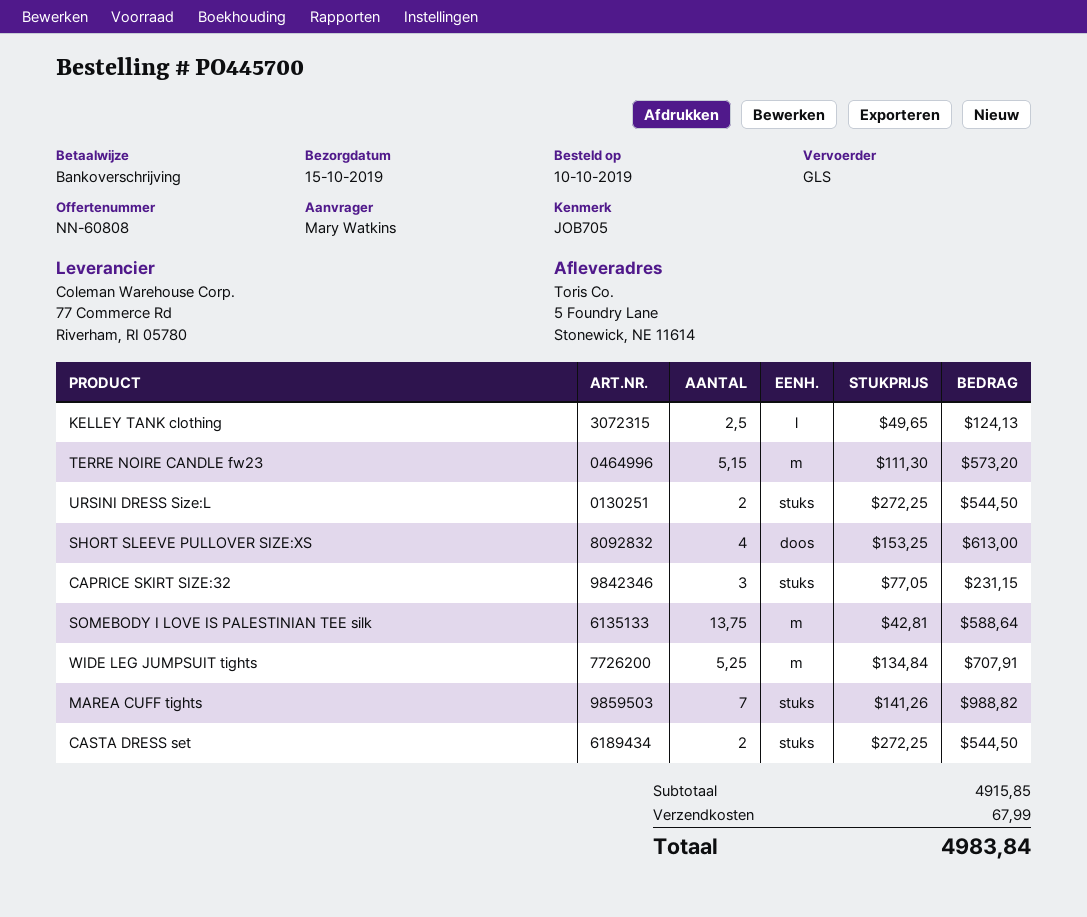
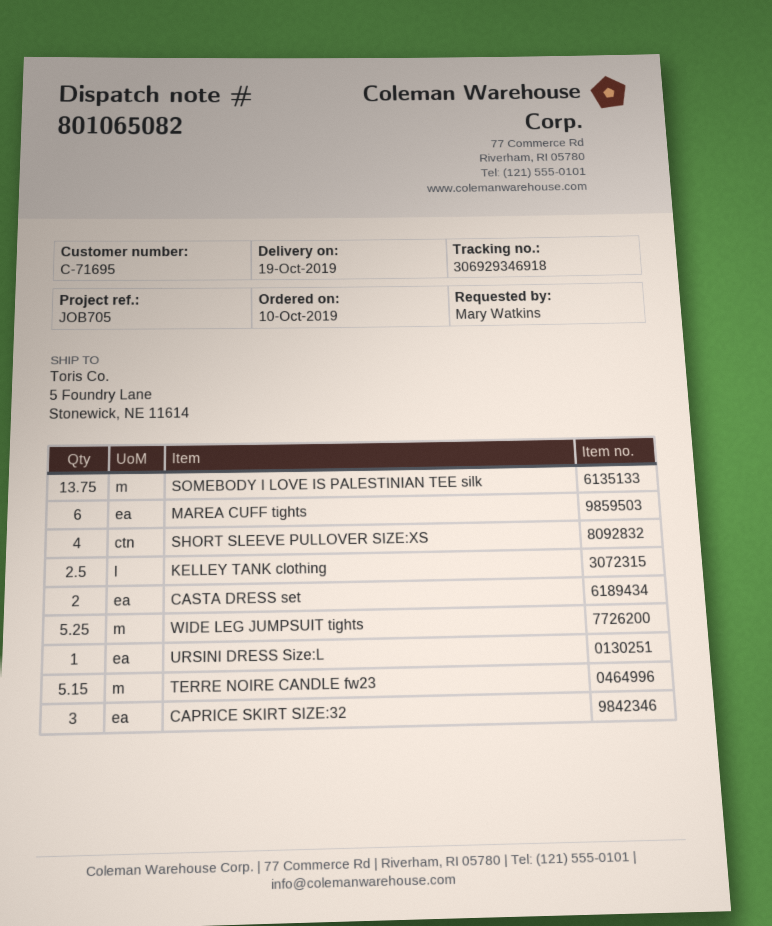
delivery date: 2019-10-15 -> 2019-10-19
URSINI DRESS Size:L: 2 -> 1
MAREA CUFF tights: 7 -> 6

